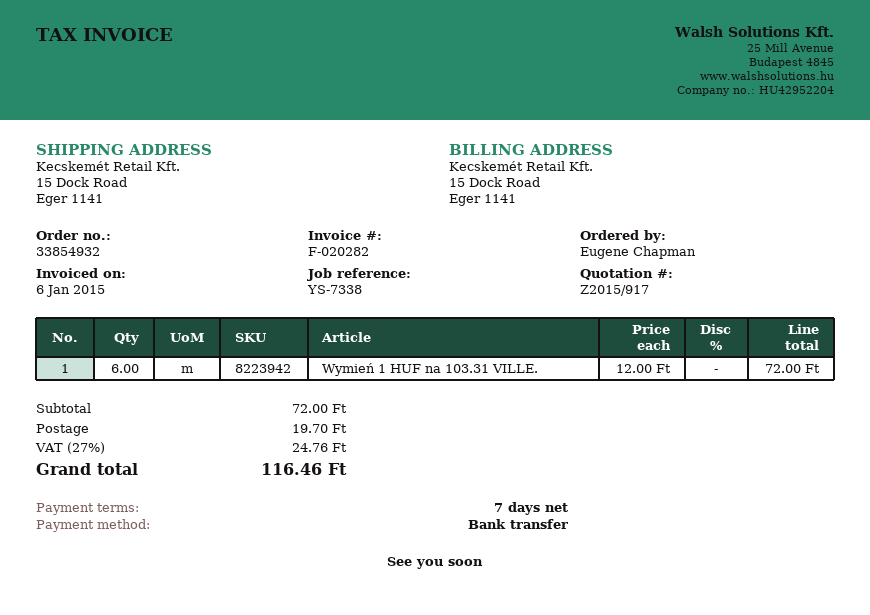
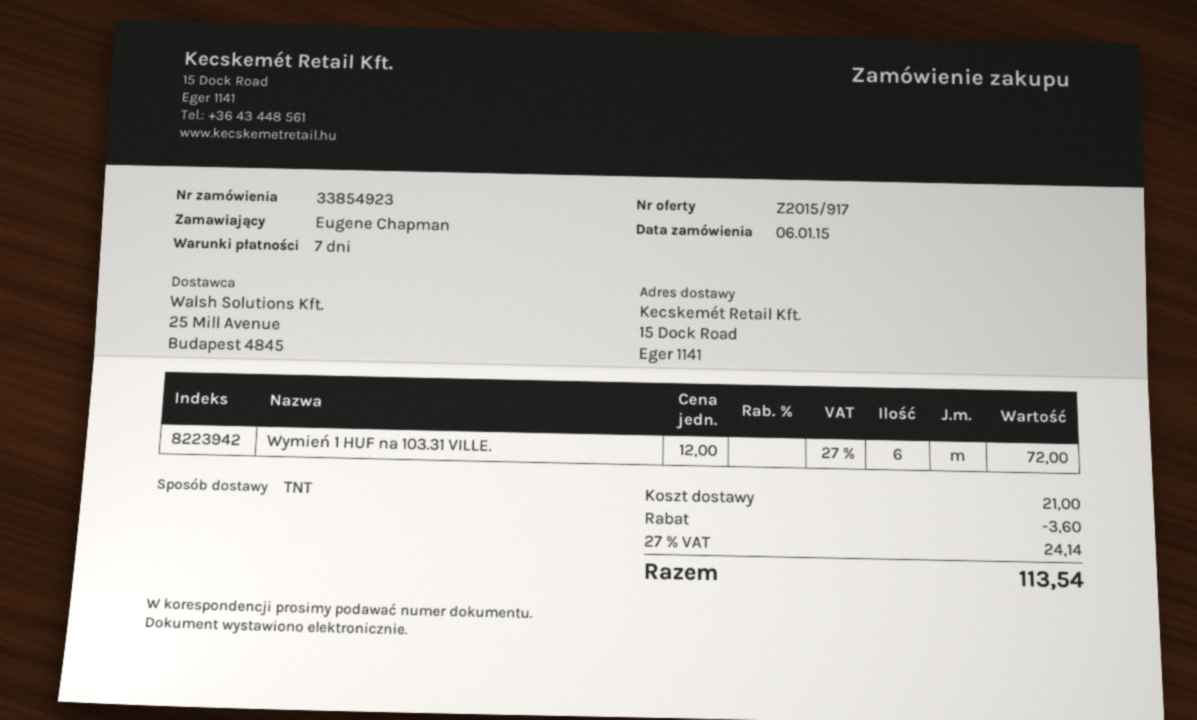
order number: 33854932 -> 33854923
discount: none -> 3.60
shipping: 19.70 -> 21.00
tax: 27% = 24.76 -> 27% = 24.14
total: 116.46 -> 113.54

